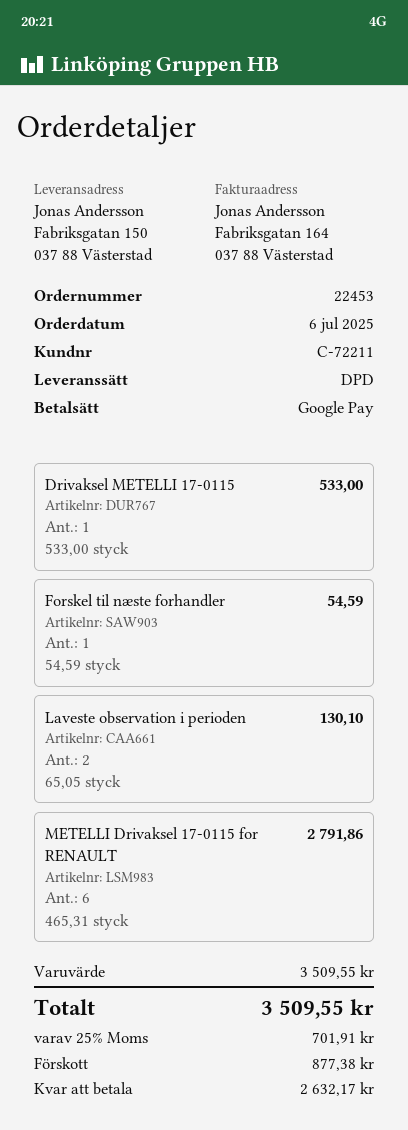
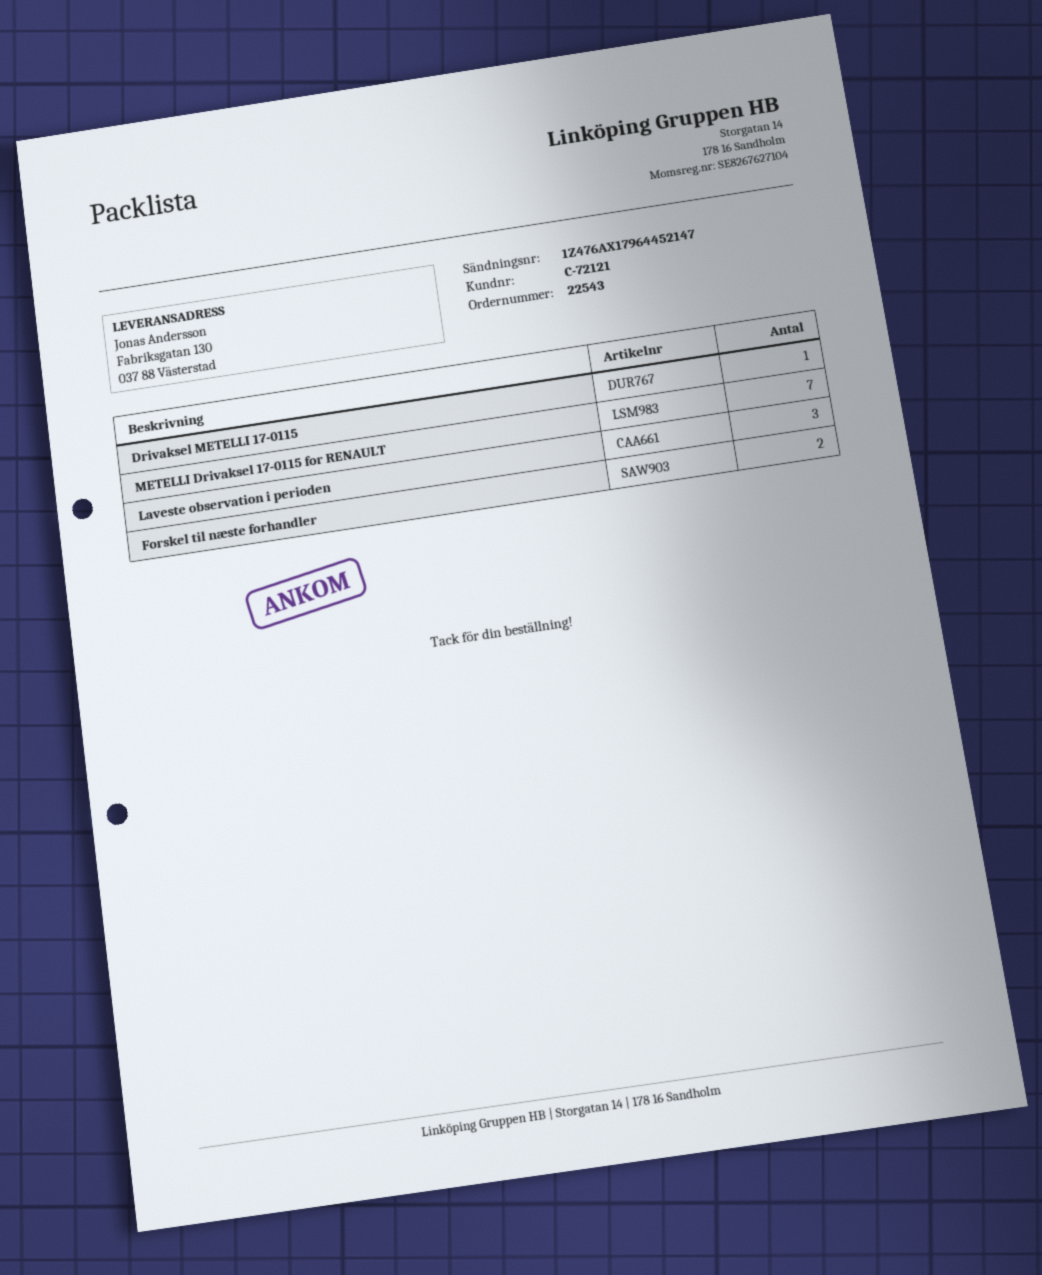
order number: 22453 -> 22543
customer number: C-72211 -> C-72121
ship to: Fabriksgatan 150, 037 88 Västerstad -> Fabriksgatan 130, 037 88 Västerstad
Forskel til næste forhandler: 1 -> 2
Laveste observation i perioden: 2 -> 3
METELLI Drivaksel 17-0115 for RENAULT: 6 -> 7

